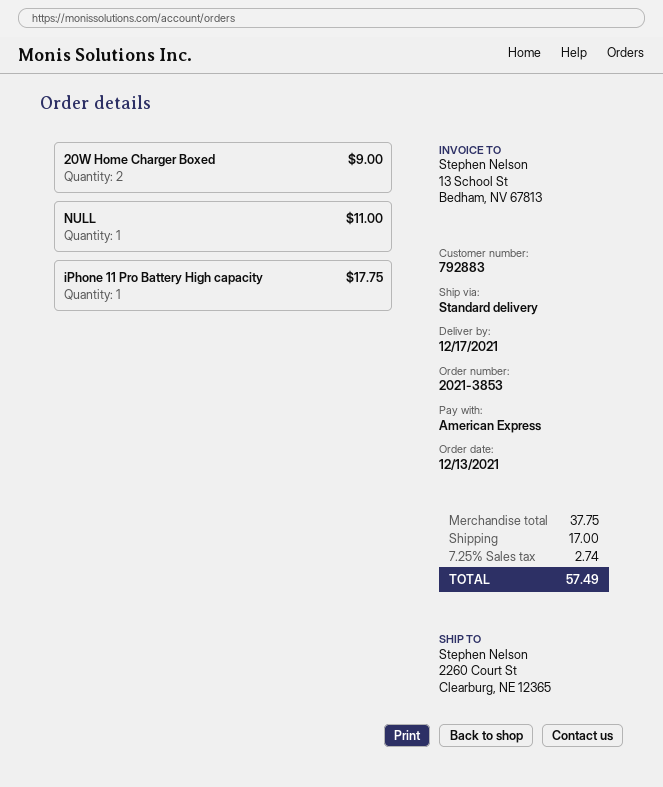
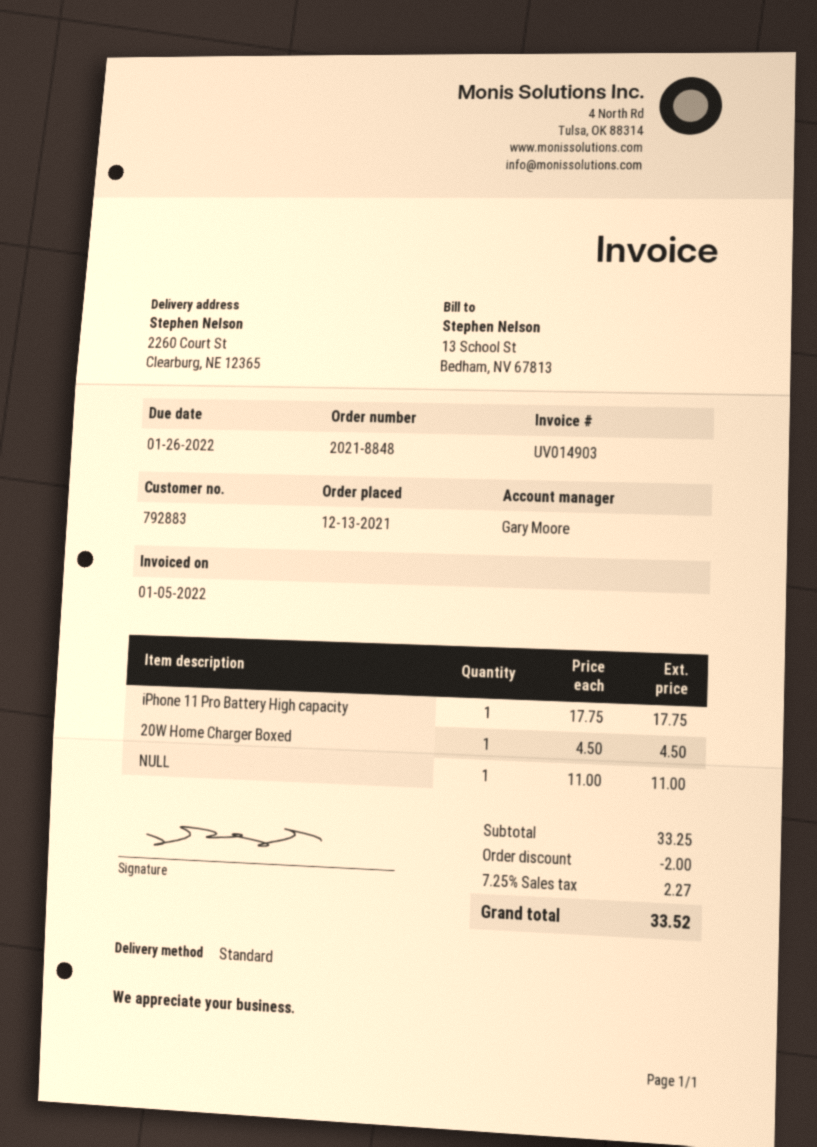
order number: 2021-3853 -> 2021-8848
20W Home Charger Boxed: 2 for 9.00 -> 1 for 4.50
subtotal: 37.75 -> 33.25
discount: none -> 2.00
shipping: 17.00 -> none
tax: 7.25% = 2.74 -> 7.25% = 2.27
total: 57.49 -> 33.52

